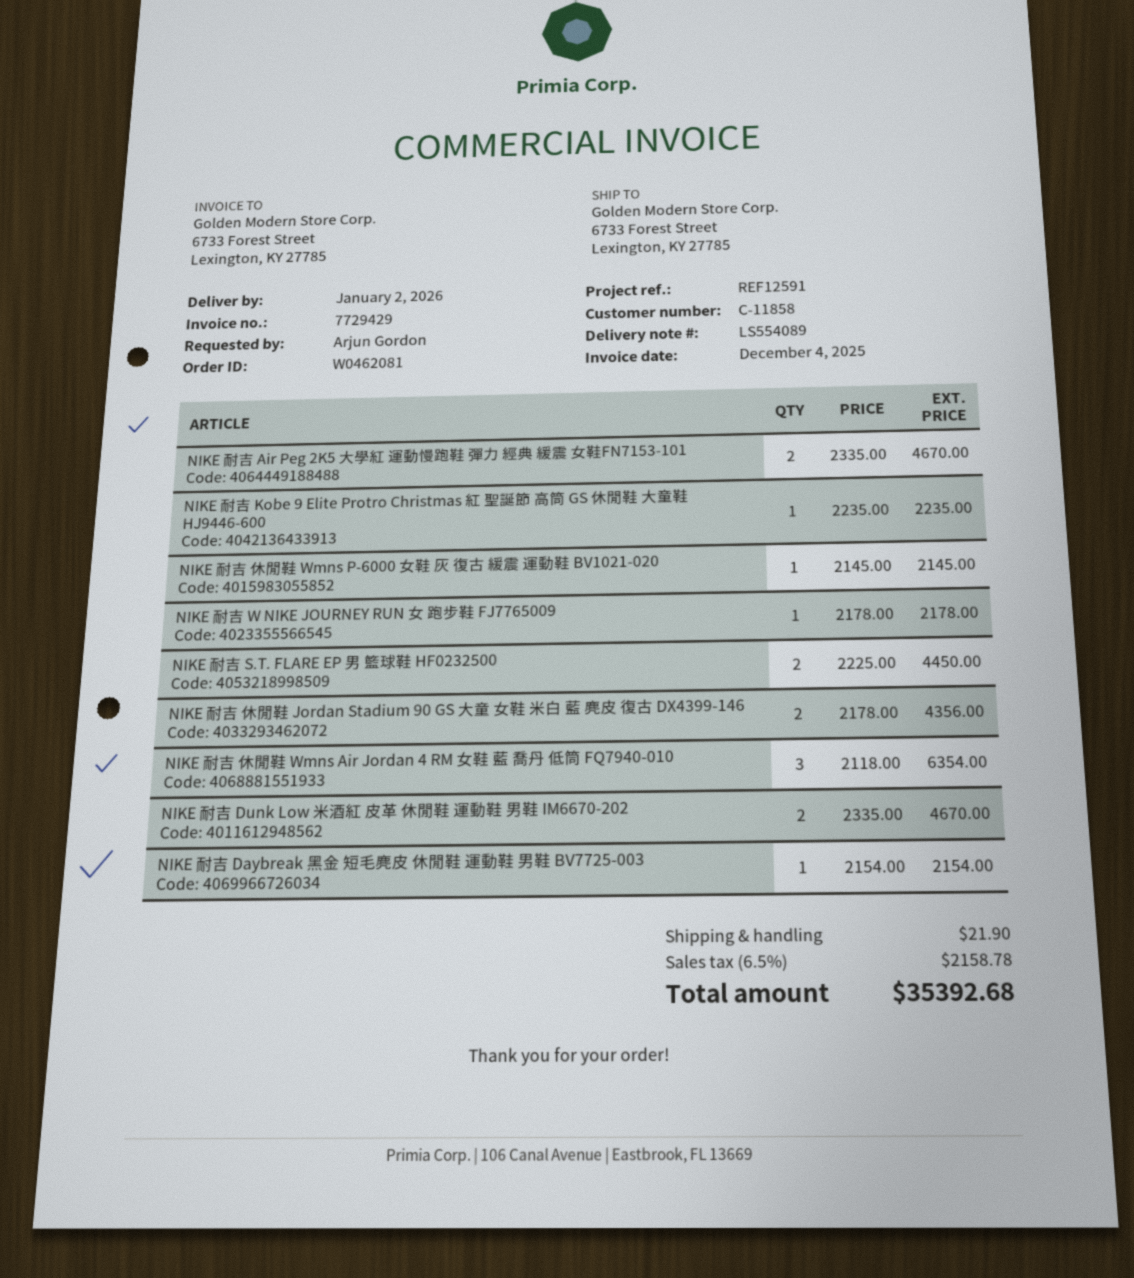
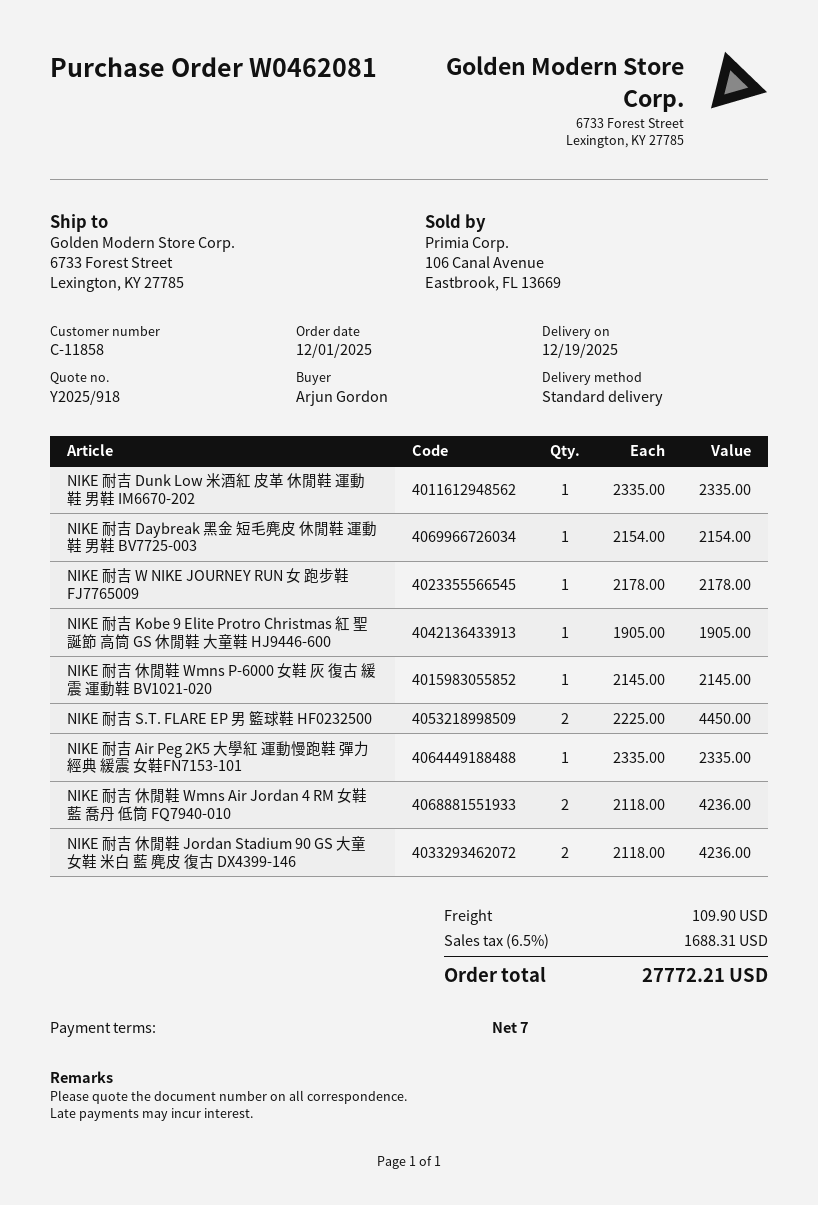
delivery date: 2026-01-02 -> 2025-12-19
NIKE 耐吉 Air Peg 2K5 大學紅 運動慢跑鞋 彈力 經典 緩震 女鞋FN7153-101: 2 x 2335.00 = 4670.00 -> 1 x 2335.00 = 2335.00
NIKE 耐吉 Kobe 9 Elite Protro Christmas 紅 聖誕節 高筒 GS 休閒鞋 大童鞋 HJ9446-600: 1 x 2235.00 = 2235.00 -> 1 x 1905.00 = 1905.00
NIKE 耐吉 休閒鞋 Jordan Stadium 90 GS 大童 女鞋 米白 藍 麂皮 復古 DX4399-146: 2 x 2178.00 = 4356.00 -> 2 x 2118.00 = 4236.00
NIKE 耐吉 休閒鞋 Wmns Air Jordan 4 RM 女鞋 藍 喬丹 低筒 FQ7940-010: 3 x 2118.00 = 6354.00 -> 2 x 2118.00 = 4236.00
NIKE 耐吉 Dunk Low 米酒紅 皮革 休閒鞋 運動鞋 男鞋 IM6670-202: 2 x 2335.00 = 4670.00 -> 1 x 2335.00 = 2335.00
shipping: 21.90 -> 109.90
tax: 6.5% = 2158.78 -> 6.5% = 1688.31
total: 35392.68 -> 27772.21

